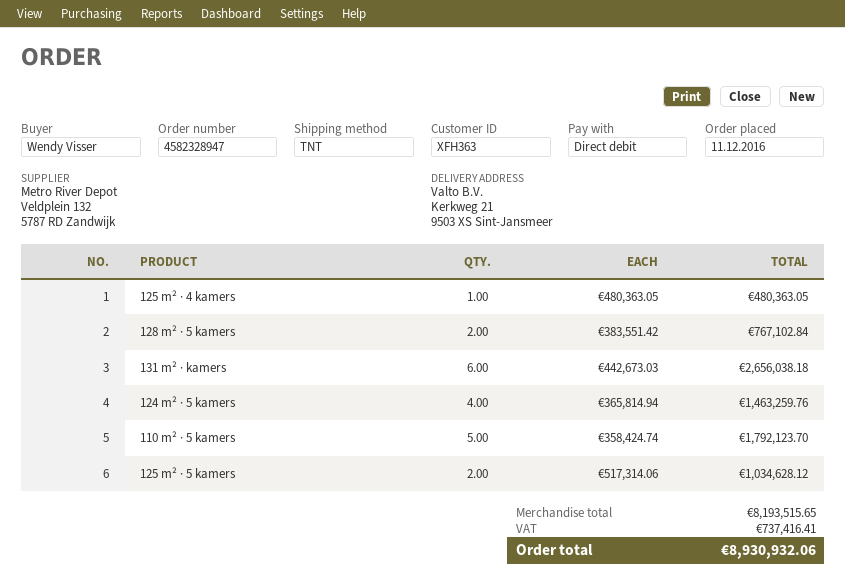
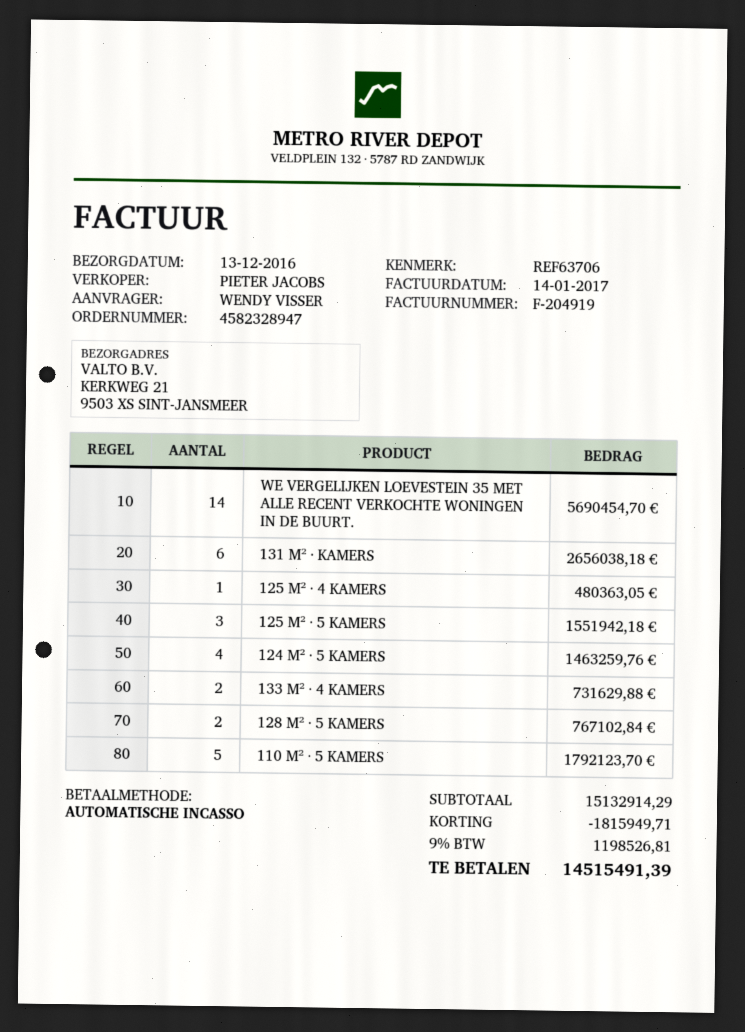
125 m² · 5 kamers: 2 for 1034628.12 -> 3 for 1551942.18
WE VERGELIJKEN LOEVESTEIN 35 MET ALLE RECENT VERKOCHTE WONINGEN IN DE BUURT.: none -> 14 for 5690454.70
133 M² · 4 KAMERS: none -> 2 for 731629.88
subtotal: 8193515.65 -> 15132914.29
discount: none -> 1815949.71
tax: 737416.41 -> 1198526.81
total: 8930932.06 -> 14515491.39

